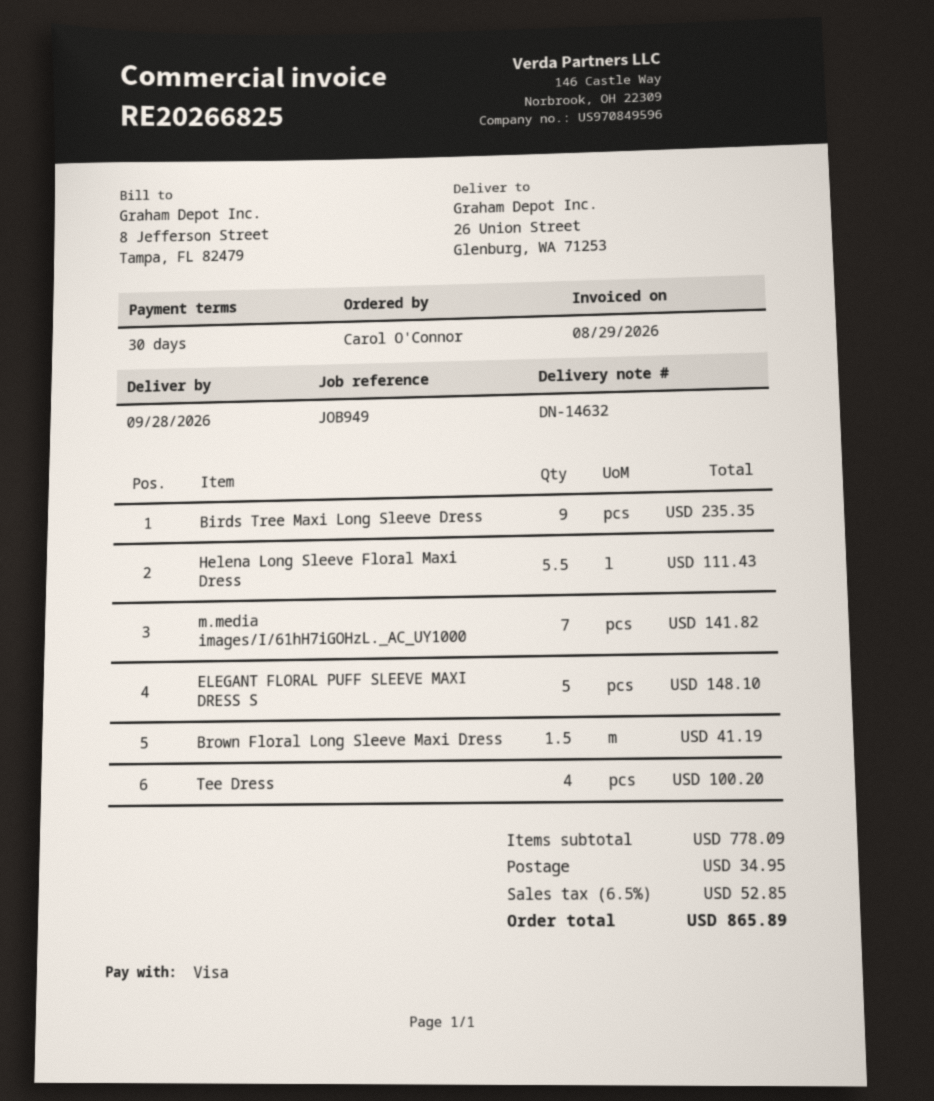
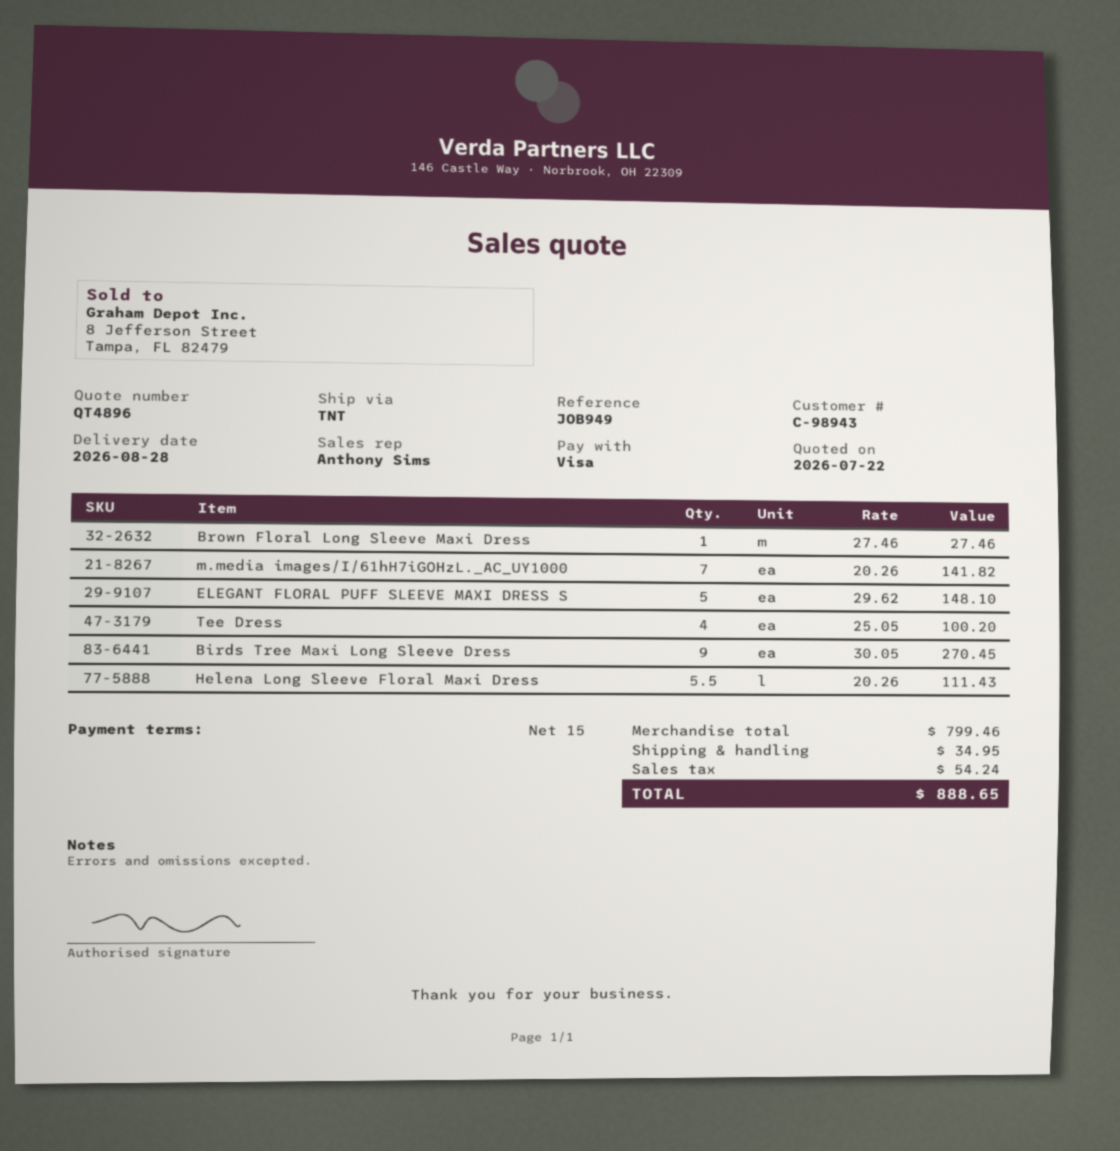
delivery date: 2026-09-28 -> 2026-08-28
payment terms: 30 days -> 15 days
Birds Tree Maxi Long Sleeve Dress: 9 for 235.35 -> 9 for 270.45
Brown Floral Long Sleeve Maxi Dress: 1.5 for 41.19 -> 1 for 27.46
subtotal: 778.09 -> 799.46
tax: 52.85 -> 54.24
total: 865.89 -> 888.65

